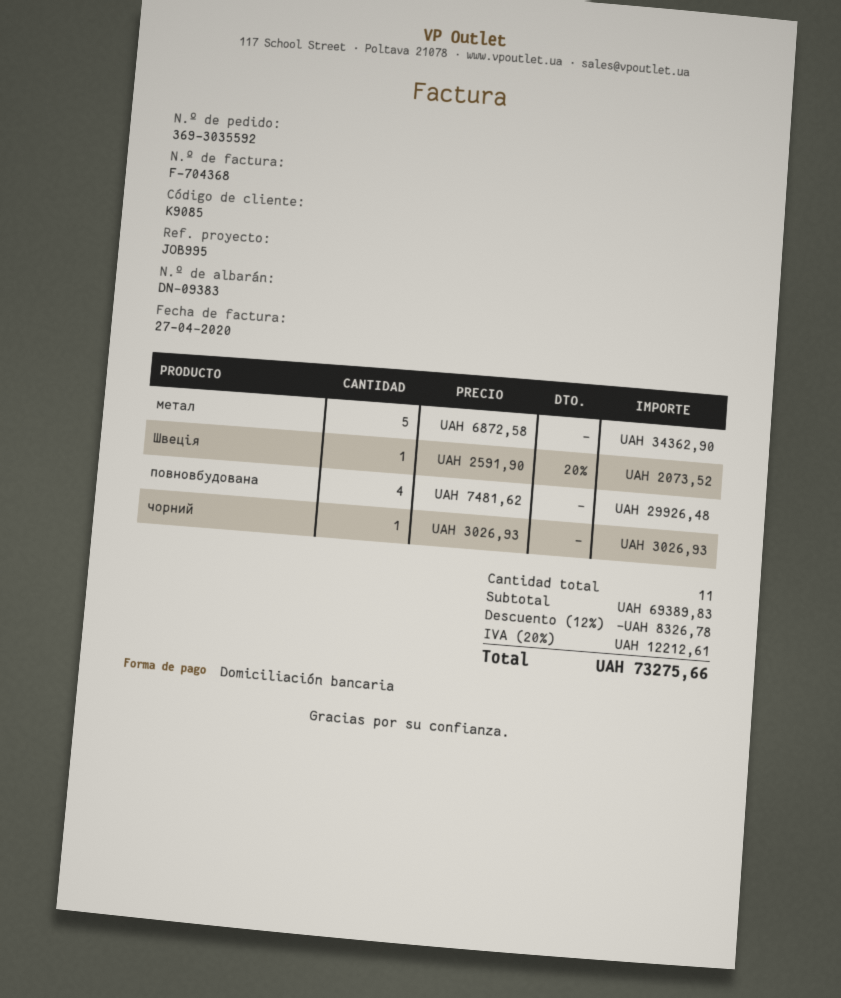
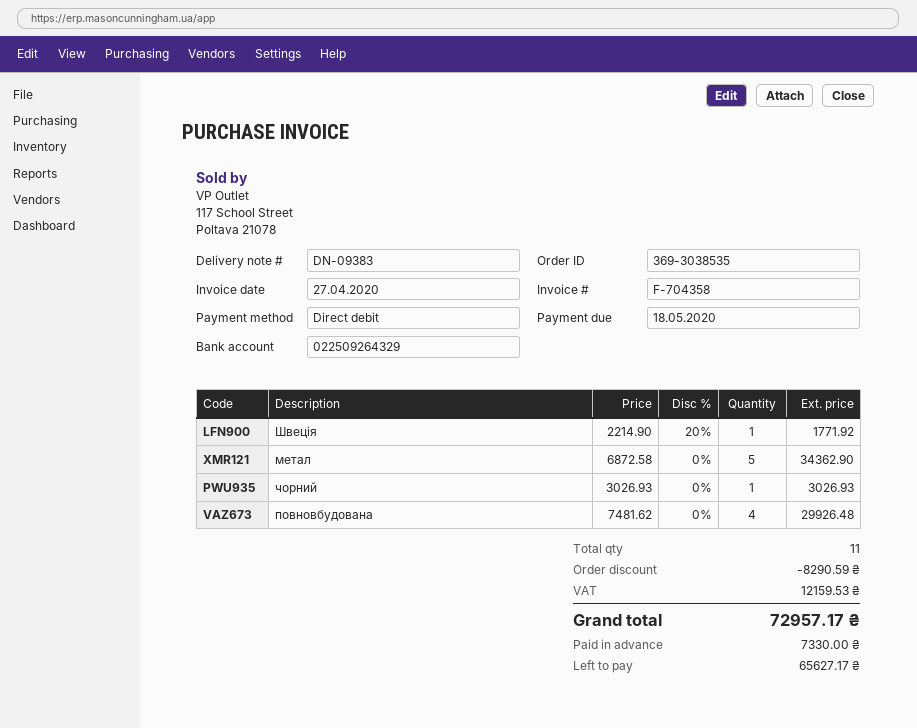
order number: 369-3035592 -> 369-3038535
invoice number: F-704368 -> F-704358
Швеція: 1 x 2591.90 - 20% = 2073.52 -> 1 x 2214.90 - 20% = 1771.92
discount: 8326.78 -> 8290.59
tax: 12212.61 -> 12159.53
total: 73275.66 -> 72957.17

